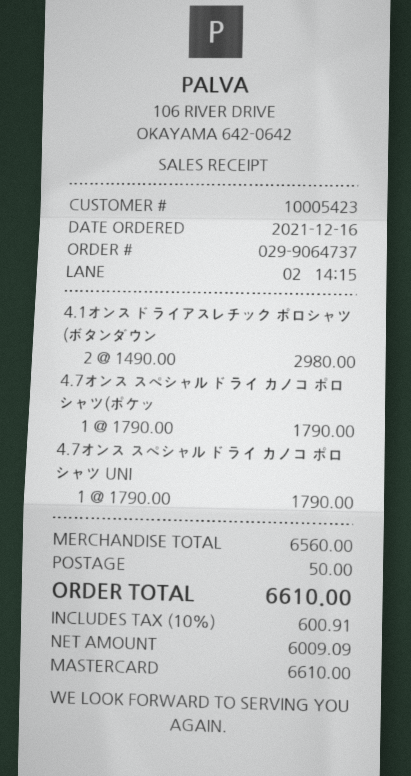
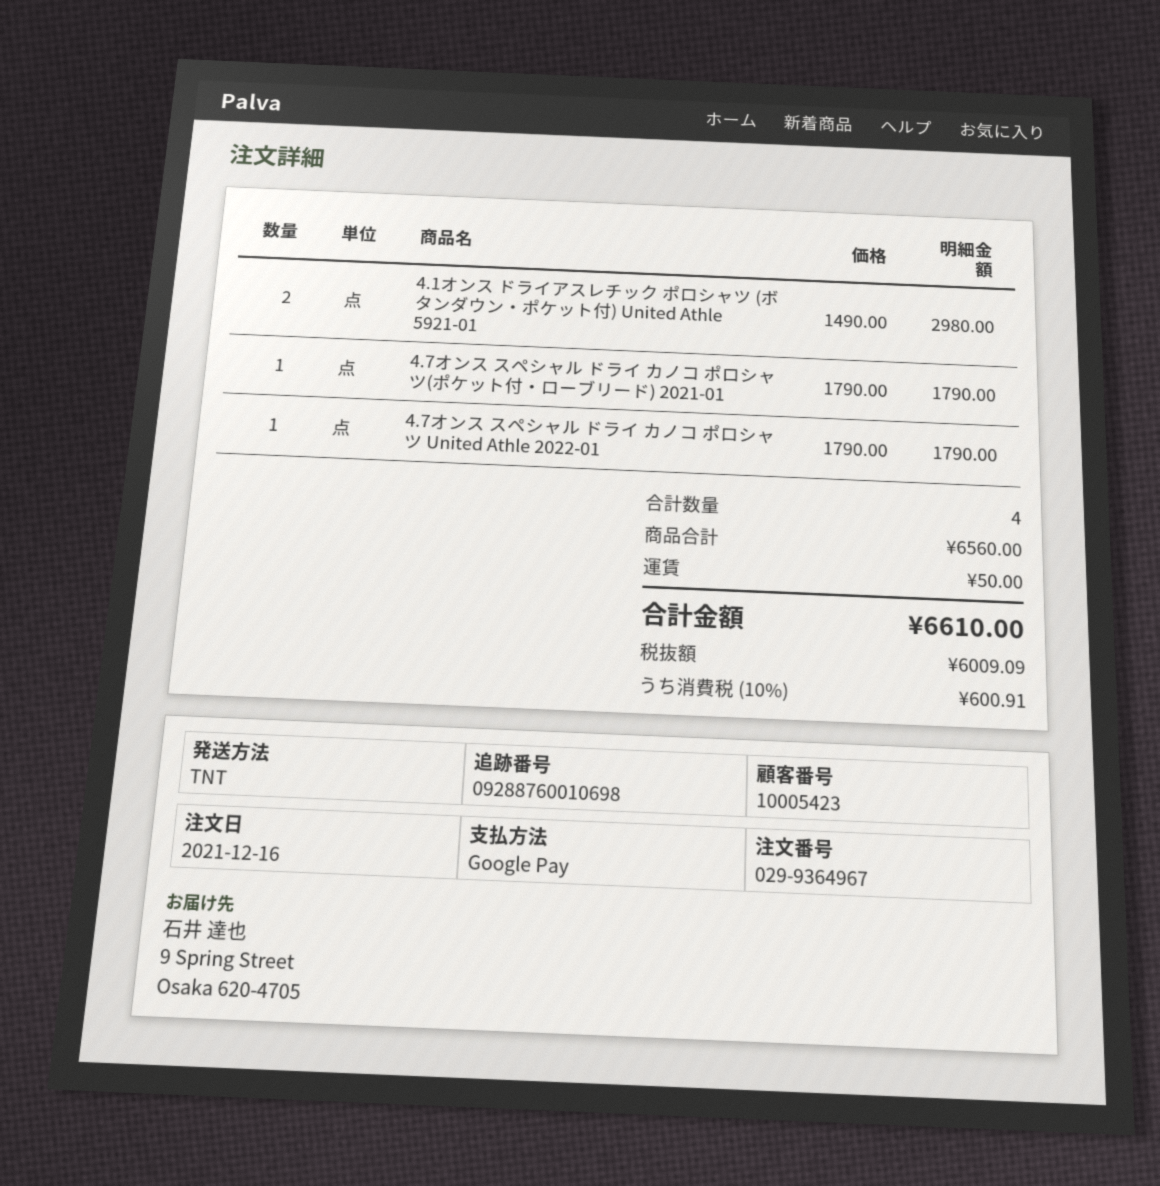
order number: 029-9064737 -> 029-9364967
payment method: Mastercard -> Google Pay

